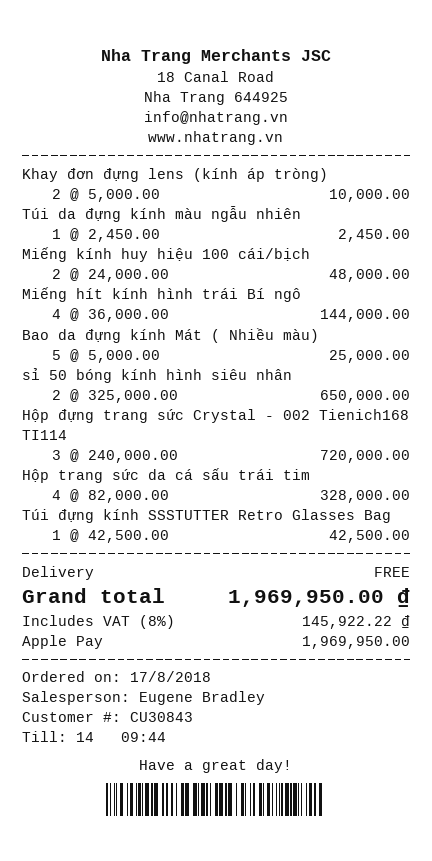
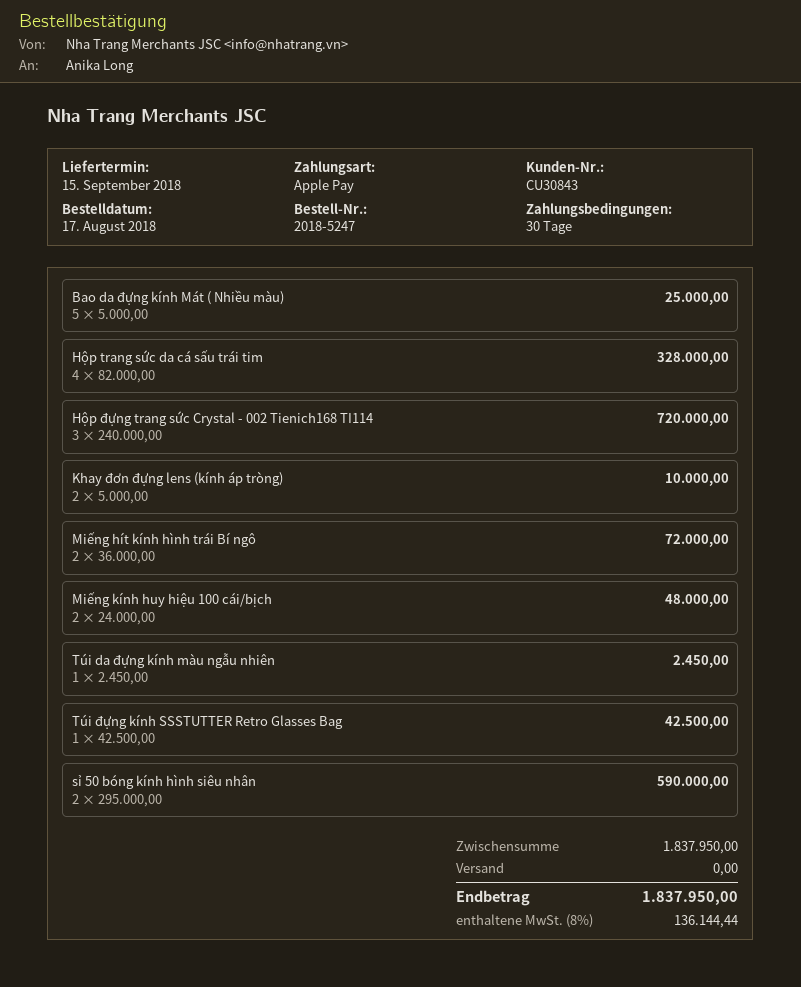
Miếng hít kính hình trái Bí ngô: 4 x 36000.00 = 144000.00 -> 2 x 36000.00 = 72000.00
sỉ 50 bóng kính hình siêu nhân: 2 x 325000.00 = 650000.00 -> 2 x 295000.00 = 590000.00
tax: 8% = 145922.22 -> 8% = 136144.44
total: 1969950.00 -> 1837950.00

